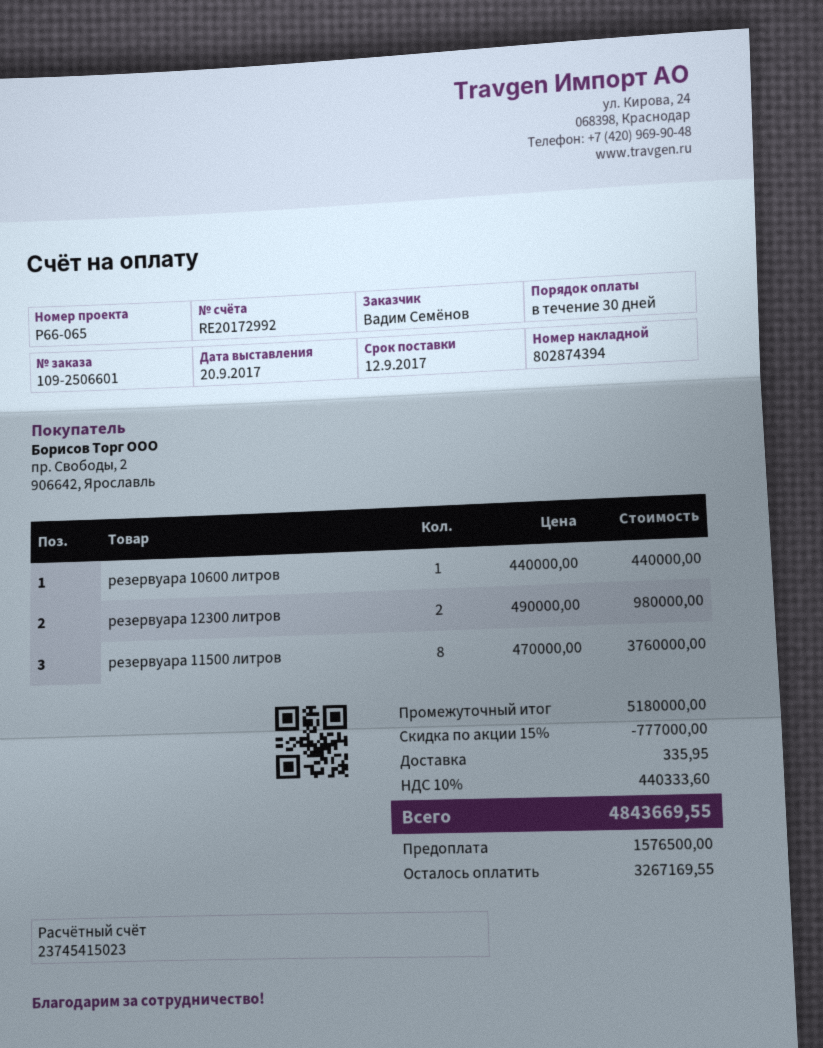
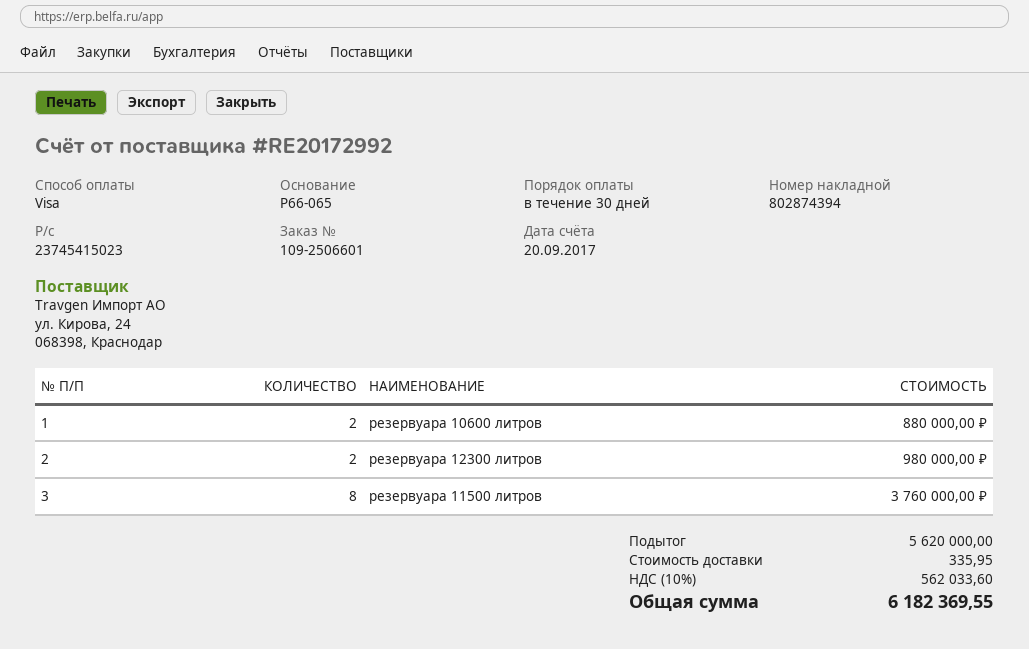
резервуара 10600 литров: 1 for 440000.00 -> 2 for 880000.00
subtotal: 5180000.00 -> 5620000.00
discount: 15% = 777000.00 -> none
tax: 10% = 440333.60 -> 10% = 562033.60
total: 4843669.55 -> 6182369.55

